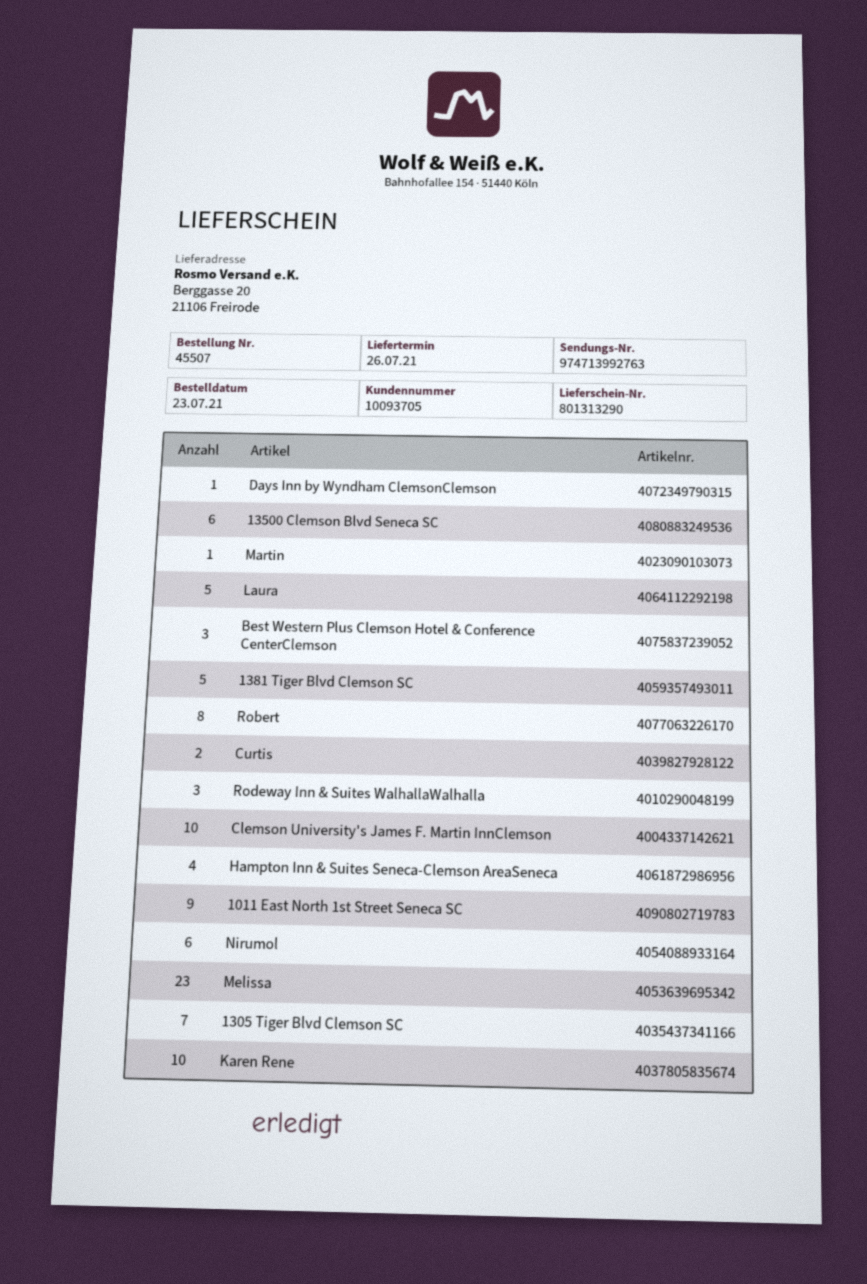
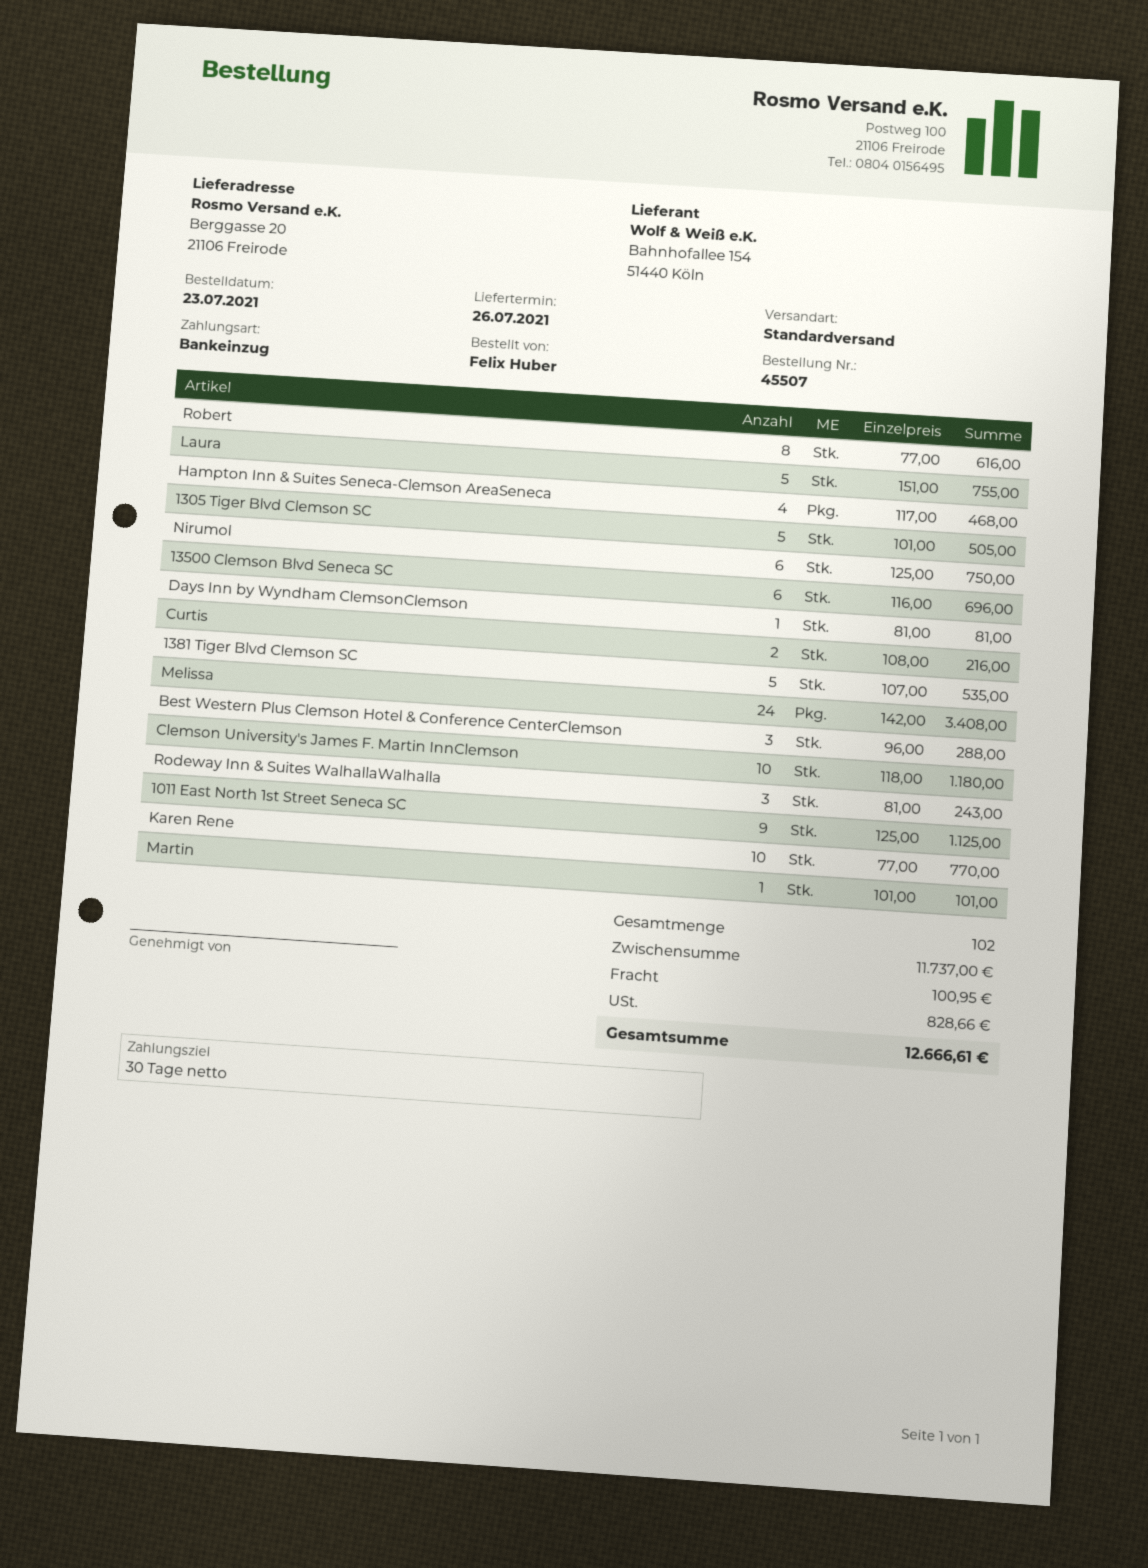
Melissa: 23 -> 24
1305 Tiger Blvd Clemson SC: 7 -> 5

